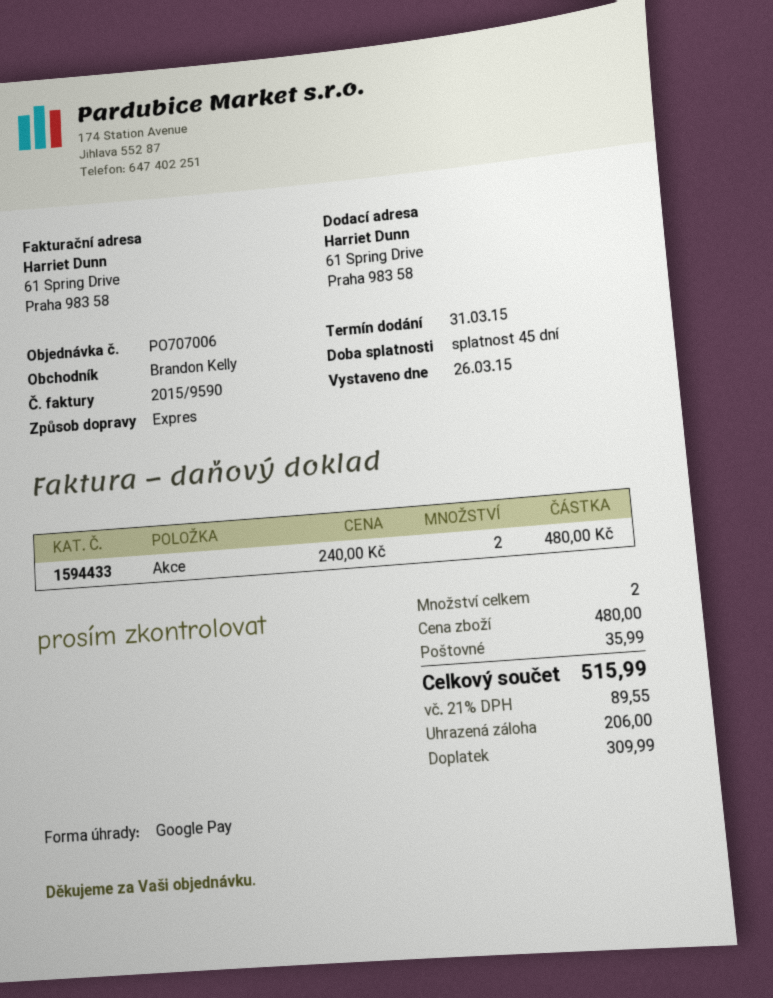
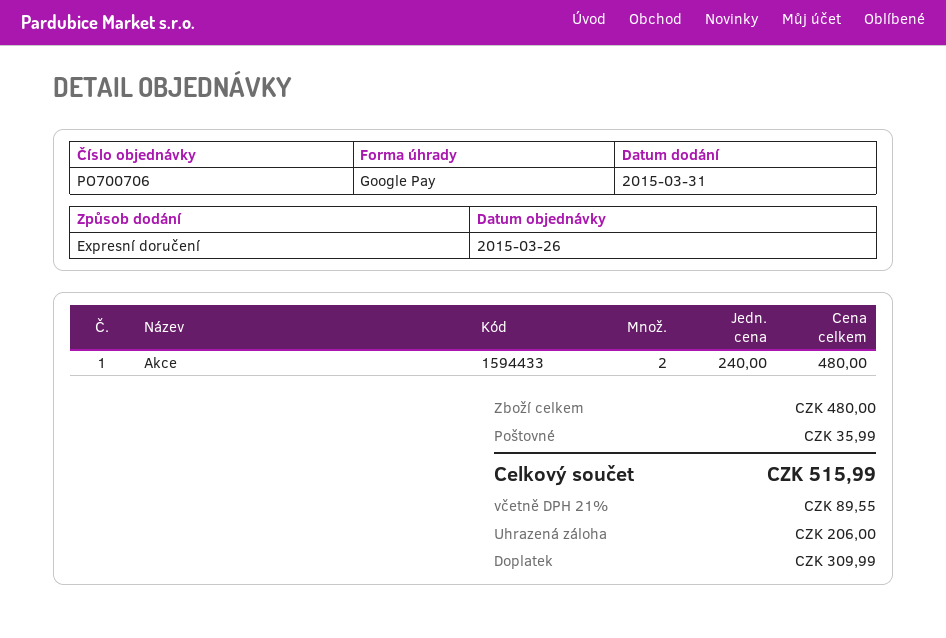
order number: PO707006 -> PO700706

